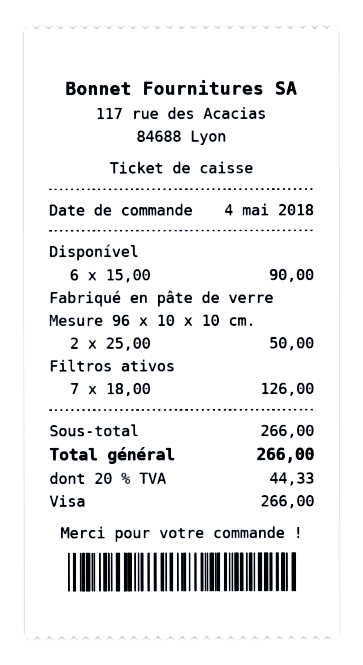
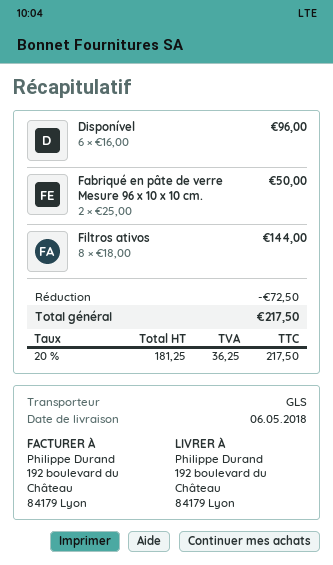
Disponível: 6 x 15.00 = 90.00 -> 6 x 16.00 = 96.00
Filtros ativos: 7 x 18.00 = 126.00 -> 8 x 18.00 = 144.00
discount: none -> 72.50
tax: 20% = 44.33 -> 20% = 36.25
total: 266.00 -> 217.50

